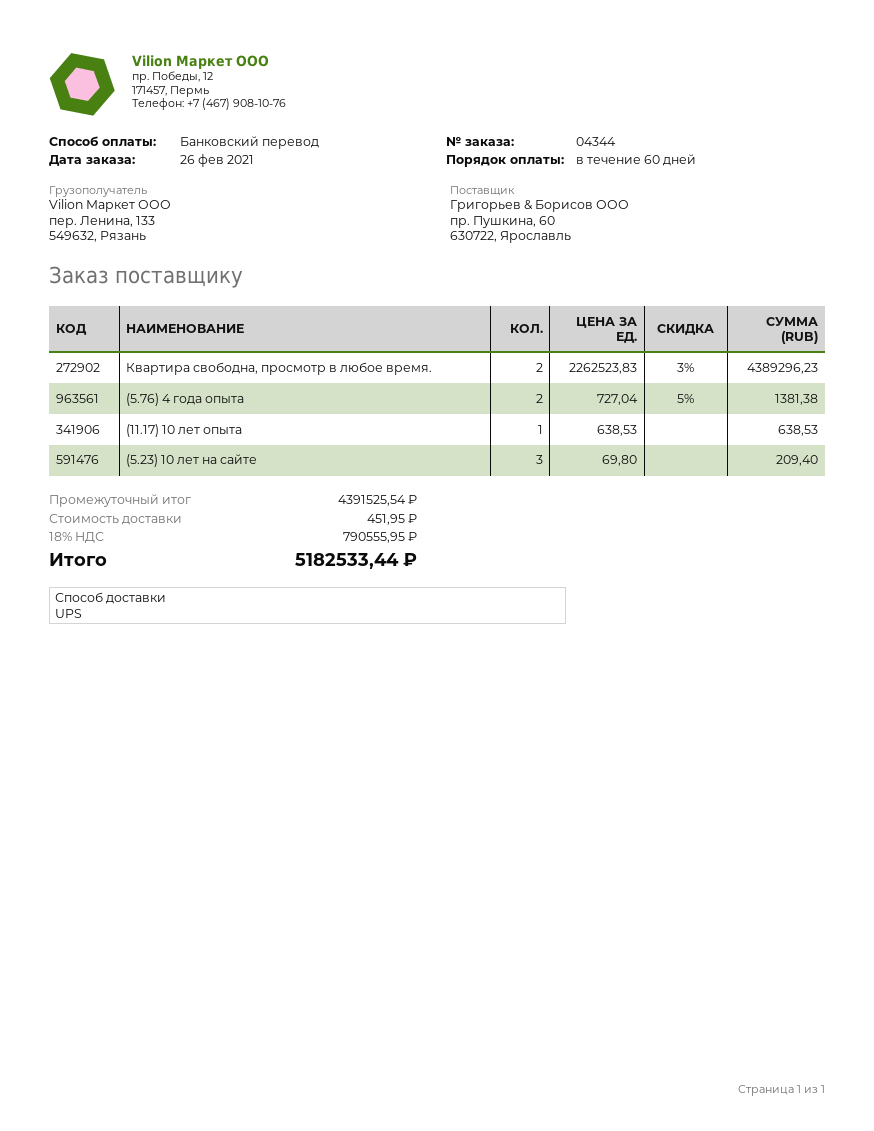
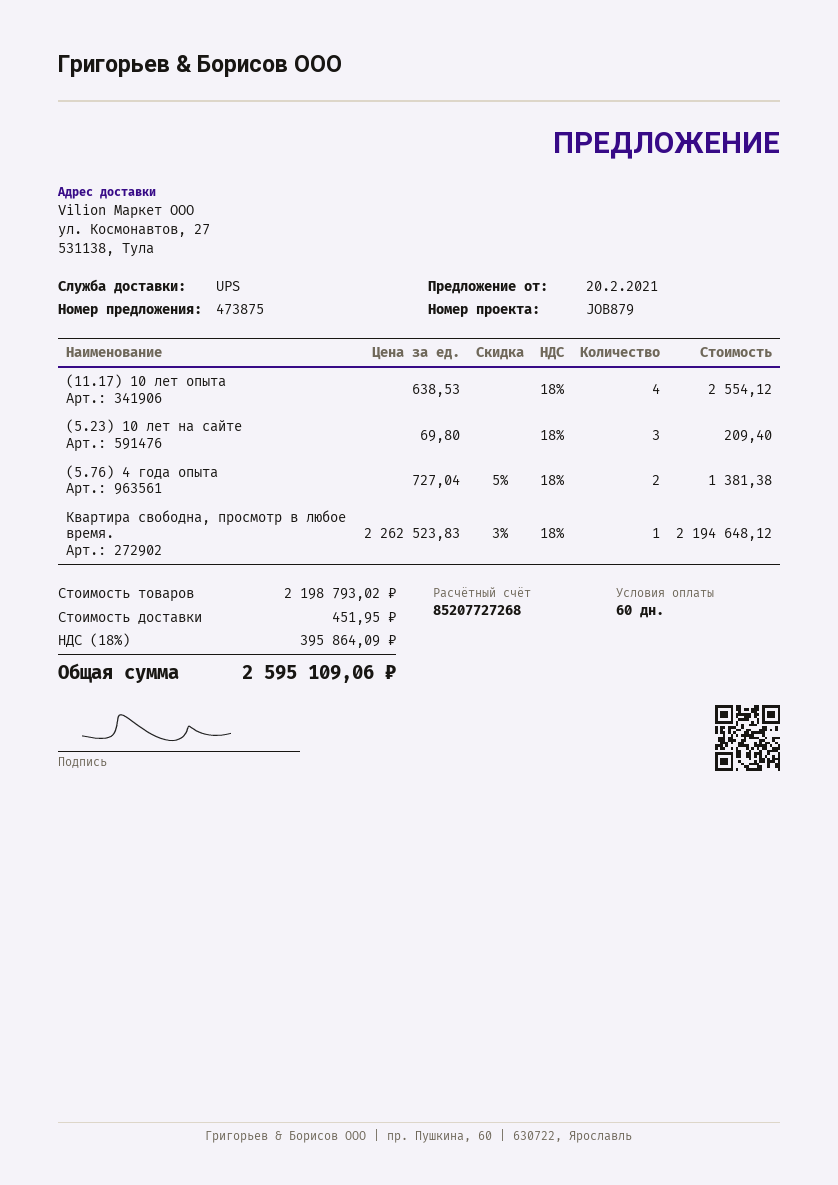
ship to: пер. Ленина, 133, 549632, Рязань -> ул. Космонавтов, 27, 531138, Тула
Квартира свободна, просмотр в любое время.: 2 x 2262523.83 - 3% = 4389296.23 -> 1 x 2262523.83 - 3% = 2194648.12
(11.17) 10 лет опыта: 1 x 638.53 = 638.53 -> 4 x 638.53 = 2554.12
subtotal: 4391525.54 -> 2198793.02
tax: 18% = 790555.95 -> 18% = 395864.09
total: 5182533.44 -> 2595109.06

